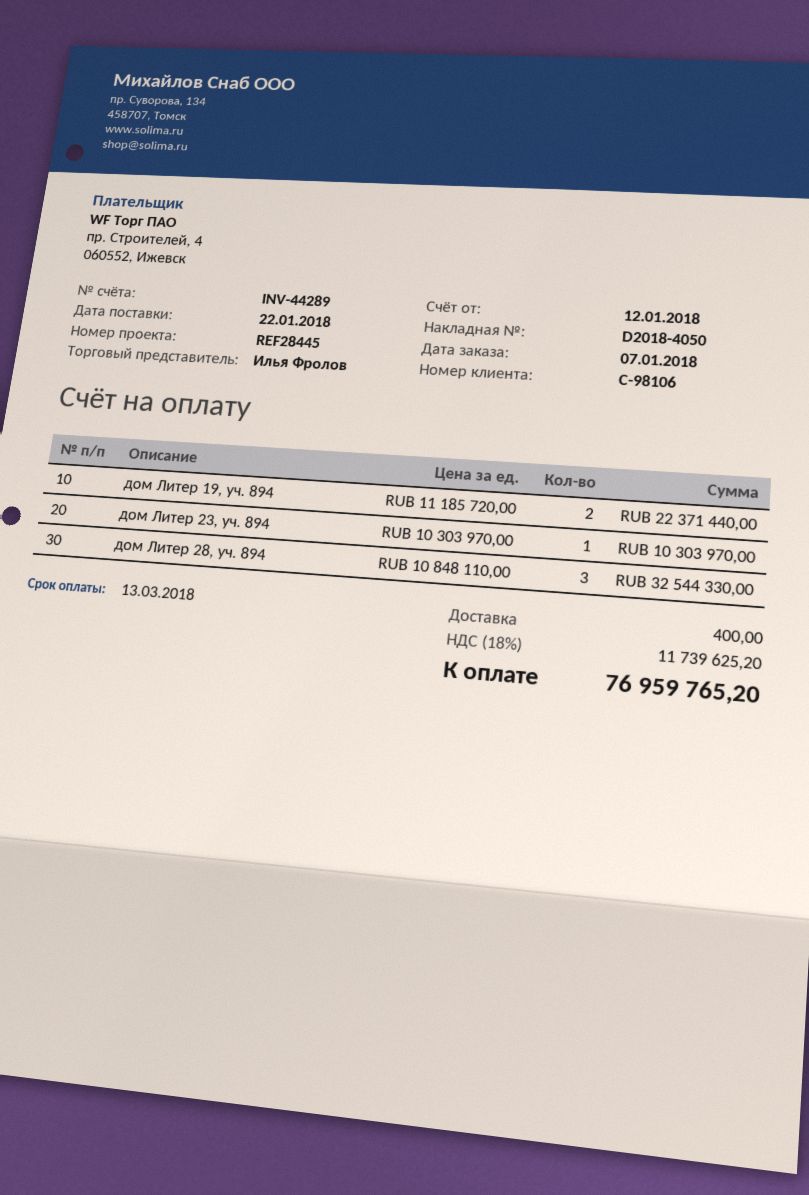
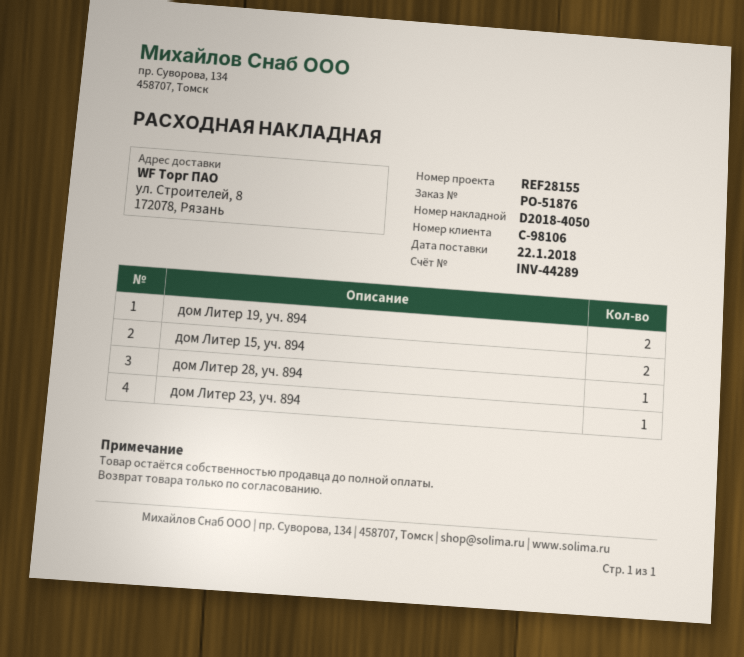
reference: REF28445 -> REF28155
дом Литер 28, уч. 894: 3 -> 1
дом Литер 15, уч. 894: none -> 2

